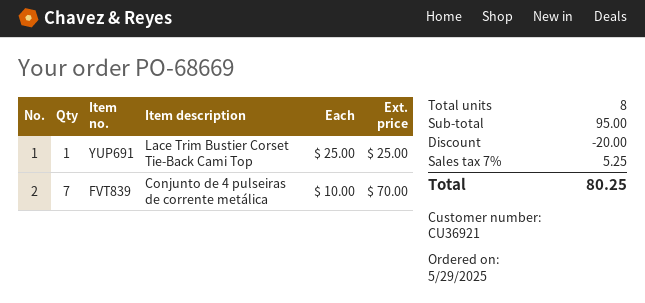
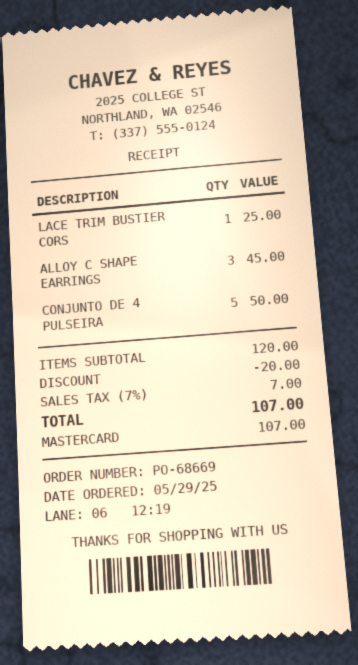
Conjunto de 4 pulseiras de corrente metálica: 7 for 70.00 -> 5 for 50.00
ALLOY C SHAPE EARRINGS: none -> 3 for 45.00
subtotal: 95.00 -> 120.00
tax: 7% = 5.25 -> 7% = 7.00
total: 80.25 -> 107.00

